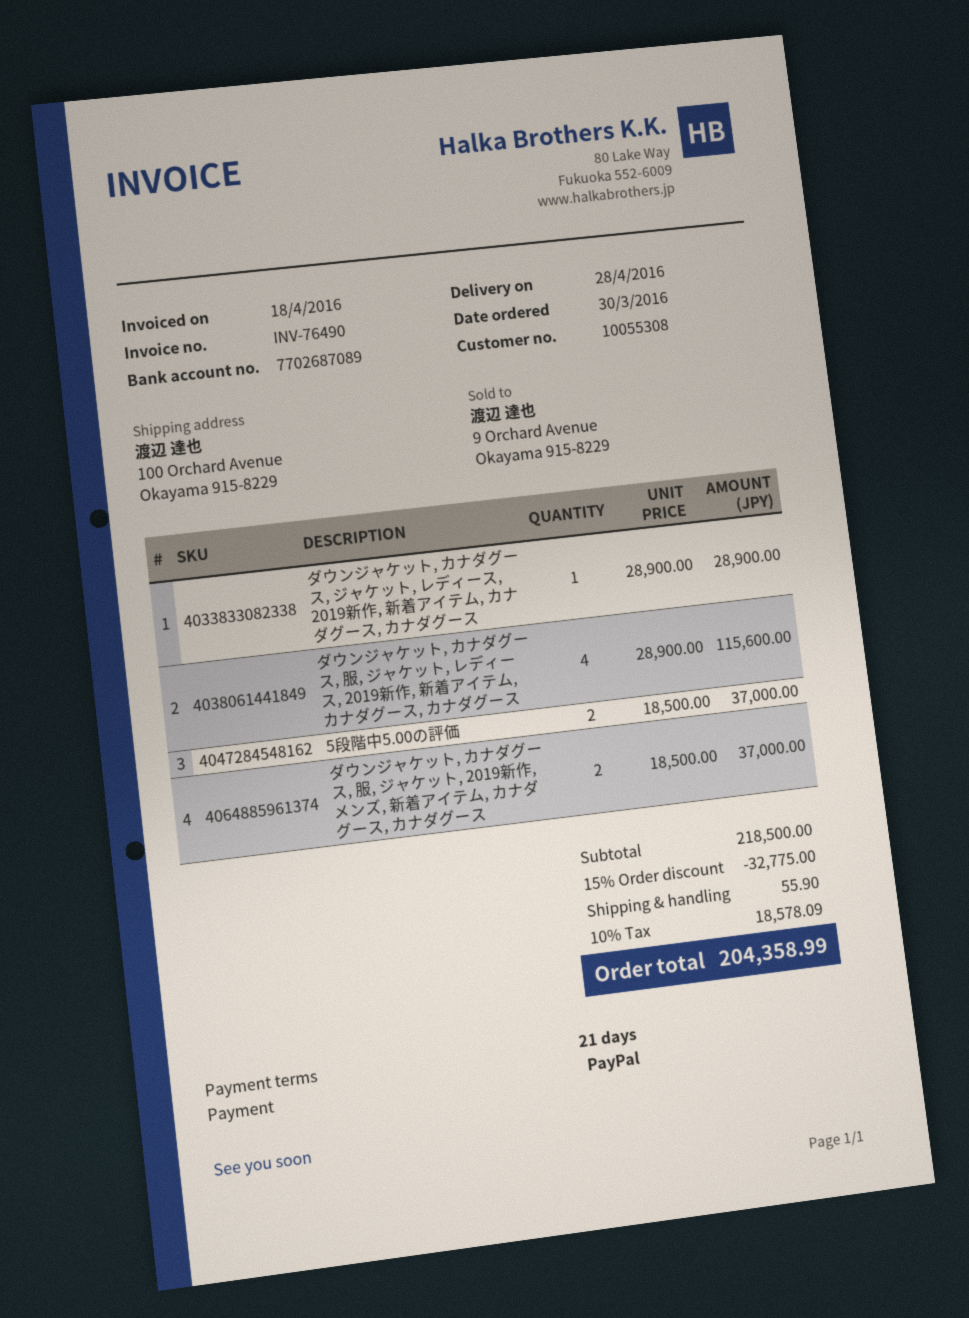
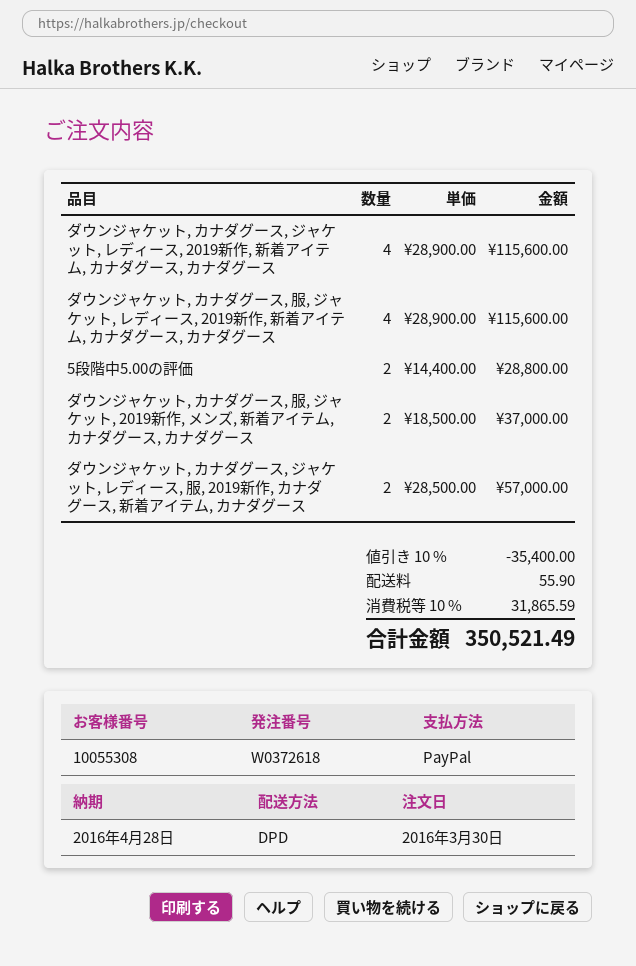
ダウンジャケット, カナダグース, ジャケット, レディース, 2019新作, 新着アイテム, カナダグース, カナダグース: 1 x 28900.00 = 28900.00 -> 4 x 28900.00 = 115600.00
5段階中5.00の評価: 2 x 18500.00 = 37000.00 -> 2 x 14400.00 = 28800.00
ダウンジャケット, カナダグース, ジャケット, レディース, 服, 2019新作, カナダグース, 新着アイテム, カナダグース: none -> 2 x 28500.00 = 57000.00
discount: 15% = 32775.00 -> 10% = 35400.00
tax: 10% = 18578.09 -> 10% = 31865.59
total: 204358.99 -> 350521.49

